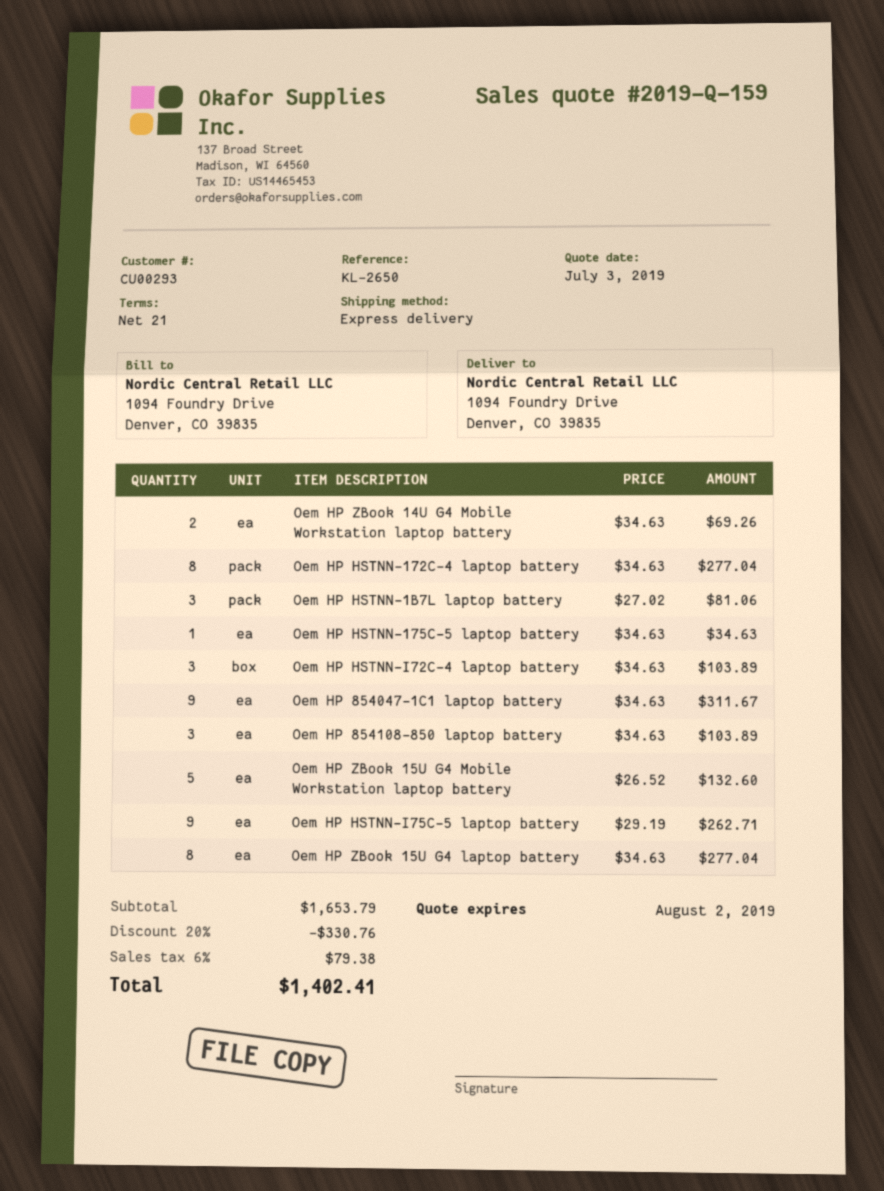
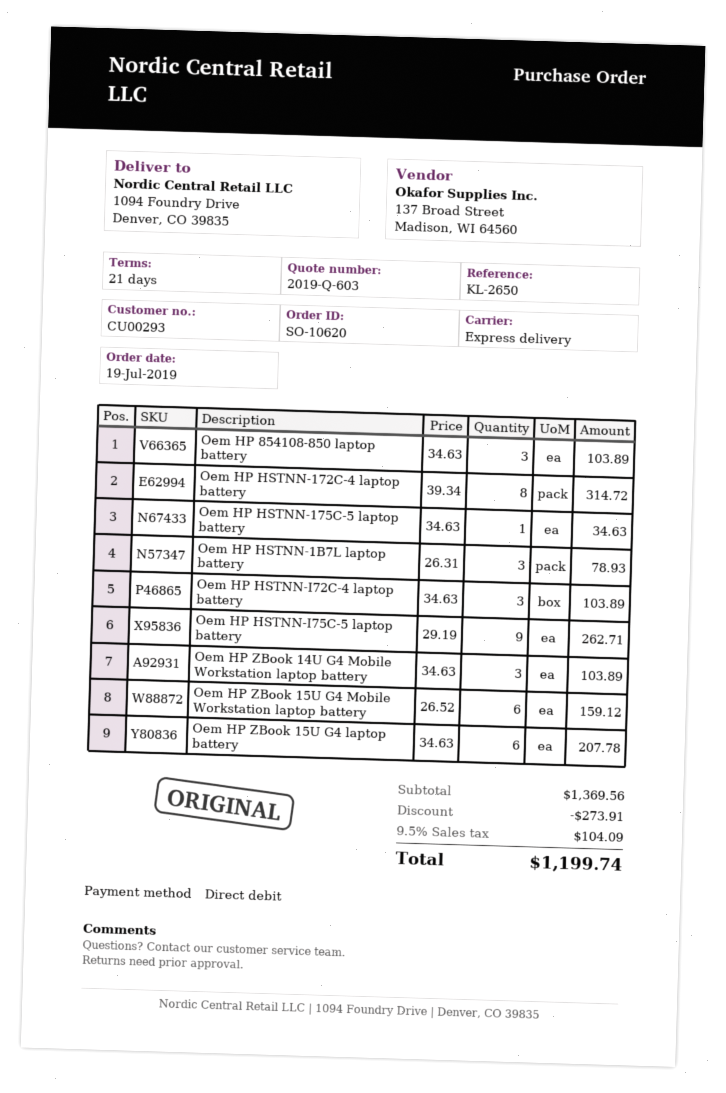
quote number: 2019-Q-159 -> 2019-Q-603
Oem HP ZBook 14U G4 Mobile Workstation laptop battery: 2 x 34.63 = 69.26 -> 3 x 34.63 = 103.89
Oem HP HSTNN-172C-4 laptop battery: 8 x 34.63 = 277.04 -> 8 x 39.34 = 314.72
Oem HP HSTNN-1B7L laptop battery: 3 x 27.02 = 81.06 -> 3 x 26.31 = 78.93
Oem HP 854047-1C1 laptop battery: 9 x 34.63 = 311.67 -> none
Oem HP ZBook 15U G4 Mobile Workstation laptop battery: 5 x 26.52 = 132.60 -> 6 x 26.52 = 159.12
Oem HP ZBook 15U G4 laptop battery: 8 x 34.63 = 277.04 -> 6 x 34.63 = 207.78
subtotal: 1653.79 -> 1369.56
discount: 330.76 -> 273.91
tax: 6% = 79.38 -> 9.5% = 104.09
total: 1402.41 -> 1199.74

